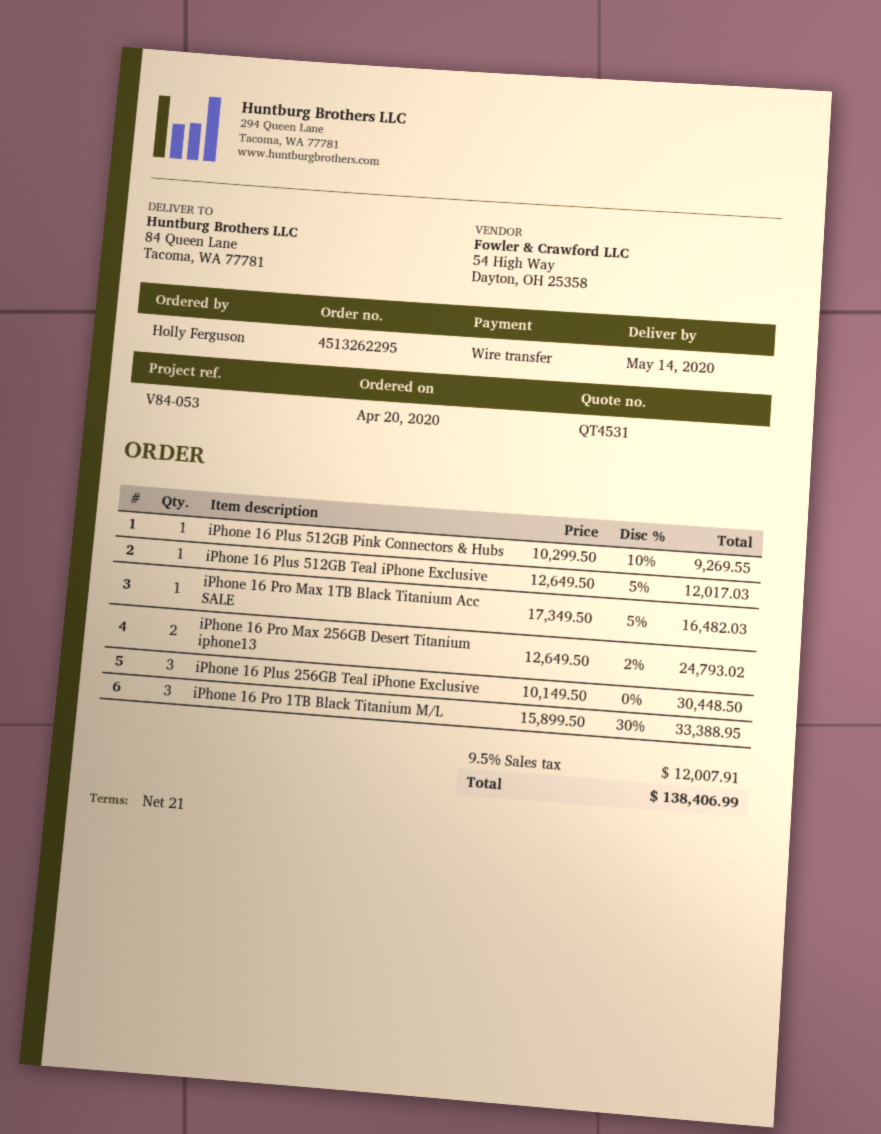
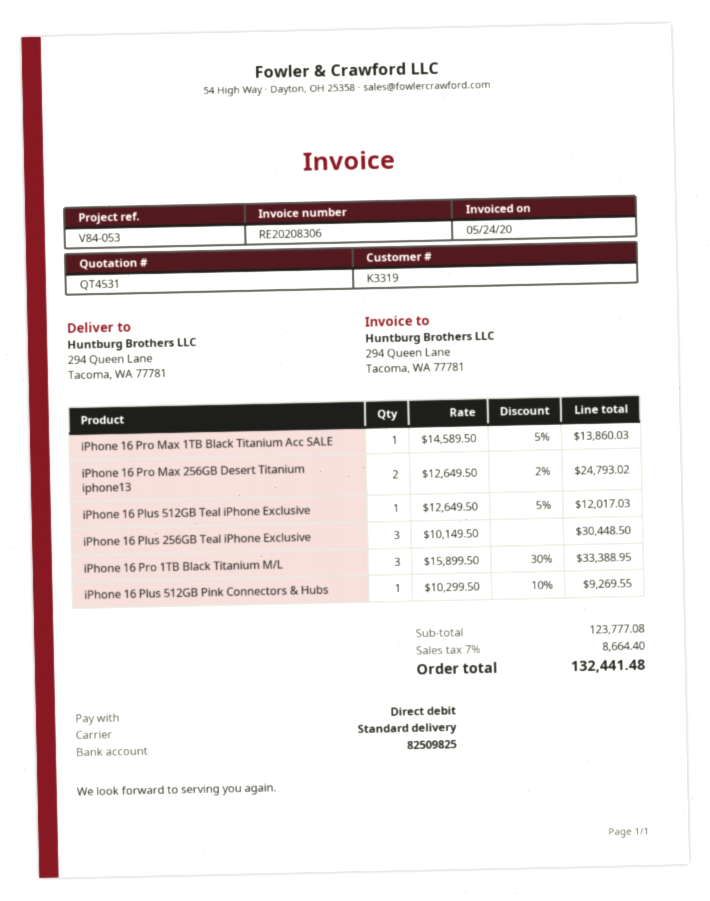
payment method: bank transfer -> direct debit
ship to: 84 Queen Lane, Tacoma, WA 77781 -> 294 Queen Lane, Tacoma, WA 77781
iPhone 16 Pro Max 1TB Black Titanium Acc SALE: 1 x 17349.50 - 5% = 16482.03 -> 1 x 14589.50 - 5% = 13860.03
tax: 9.5% = 12007.91 -> 7% = 8664.40
total: 138406.99 -> 132441.48

